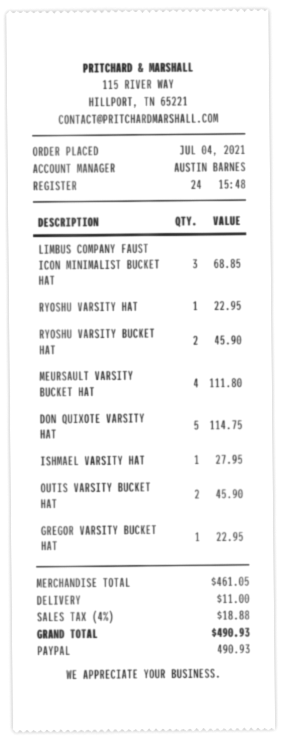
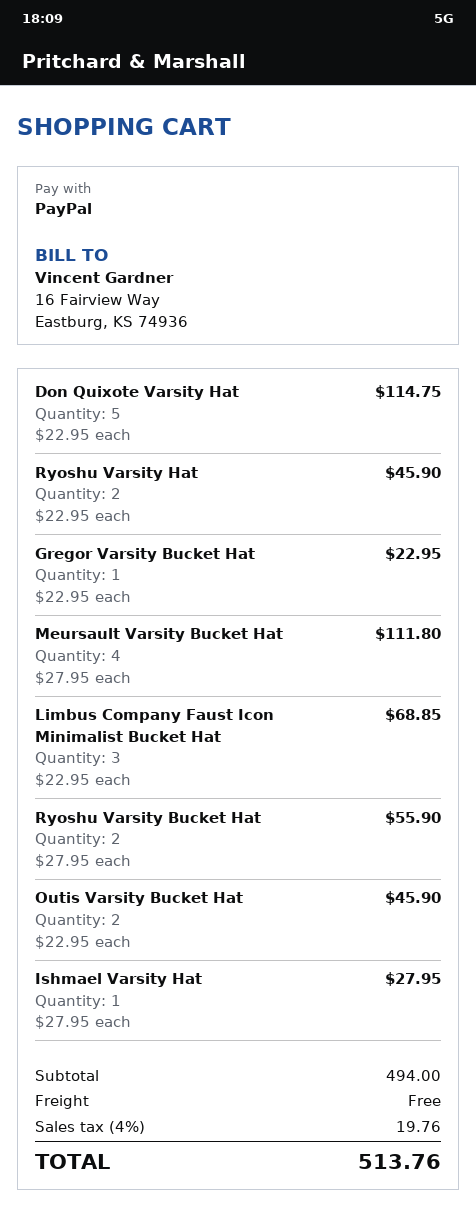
RYOSHU VARSITY HAT: 1 for 22.95 -> 2 for 45.90
RYOSHU VARSITY BUCKET HAT: 2 for 45.90 -> 2 for 55.90
subtotal: 461.05 -> 494.00
shipping: 11.00 -> 0.00
tax: 4% = 18.88 -> 4% = 19.76
total: 490.93 -> 513.76

